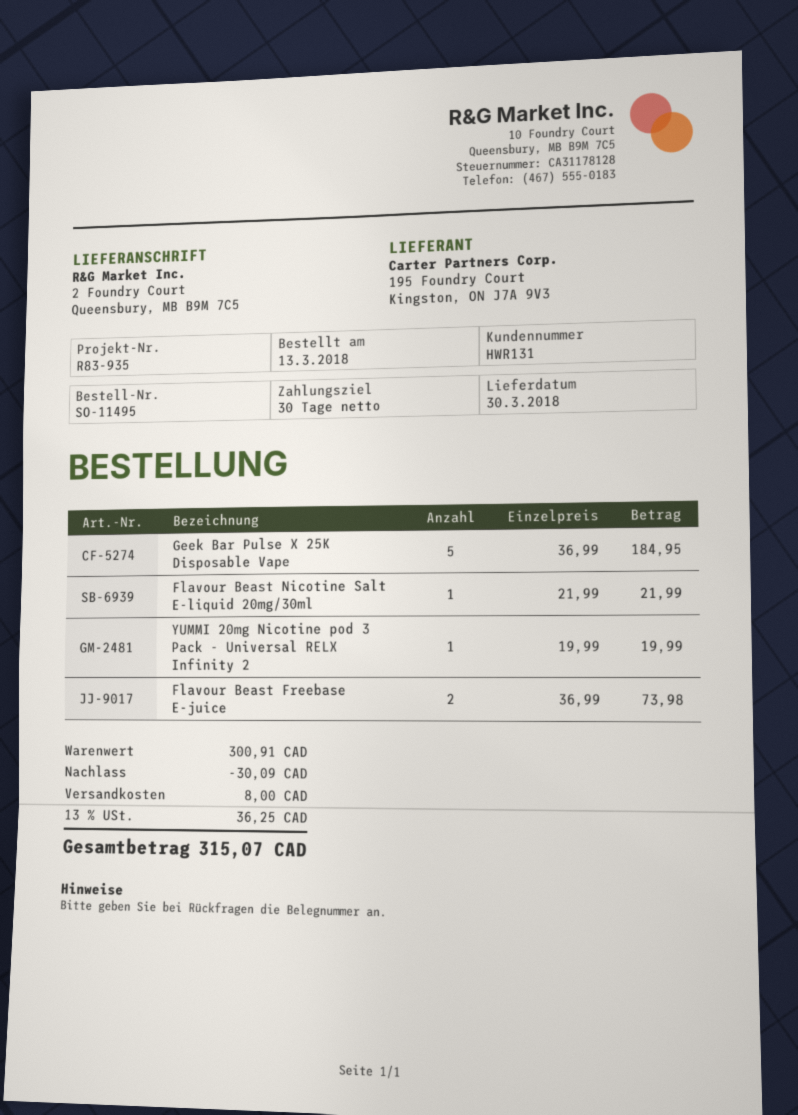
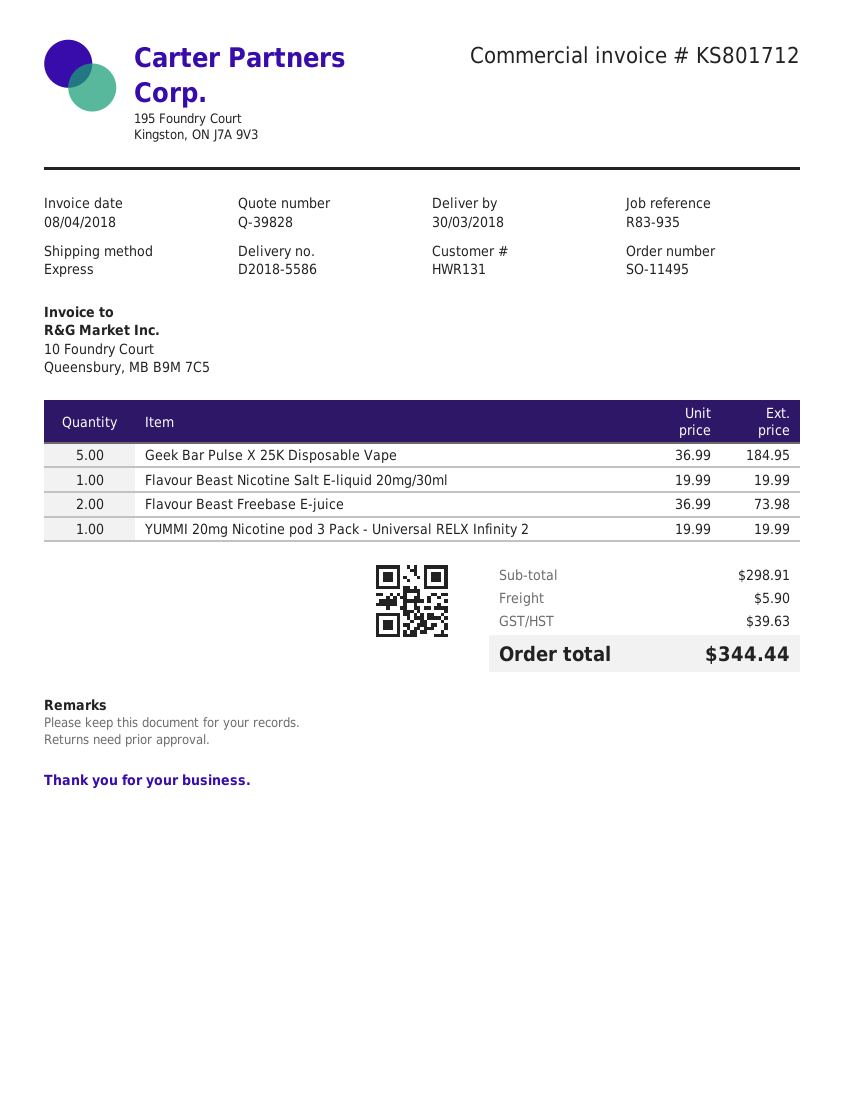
Flavour Beast Nicotine Salt E-liquid 20mg/30ml: 1 x 21.99 = 21.99 -> 1 x 19.99 = 19.99
subtotal: 300.91 -> 298.91
discount: 30.09 -> none
shipping: 8.00 -> 5.90
tax: 36.25 -> 39.63
total: 315.07 -> 344.44

